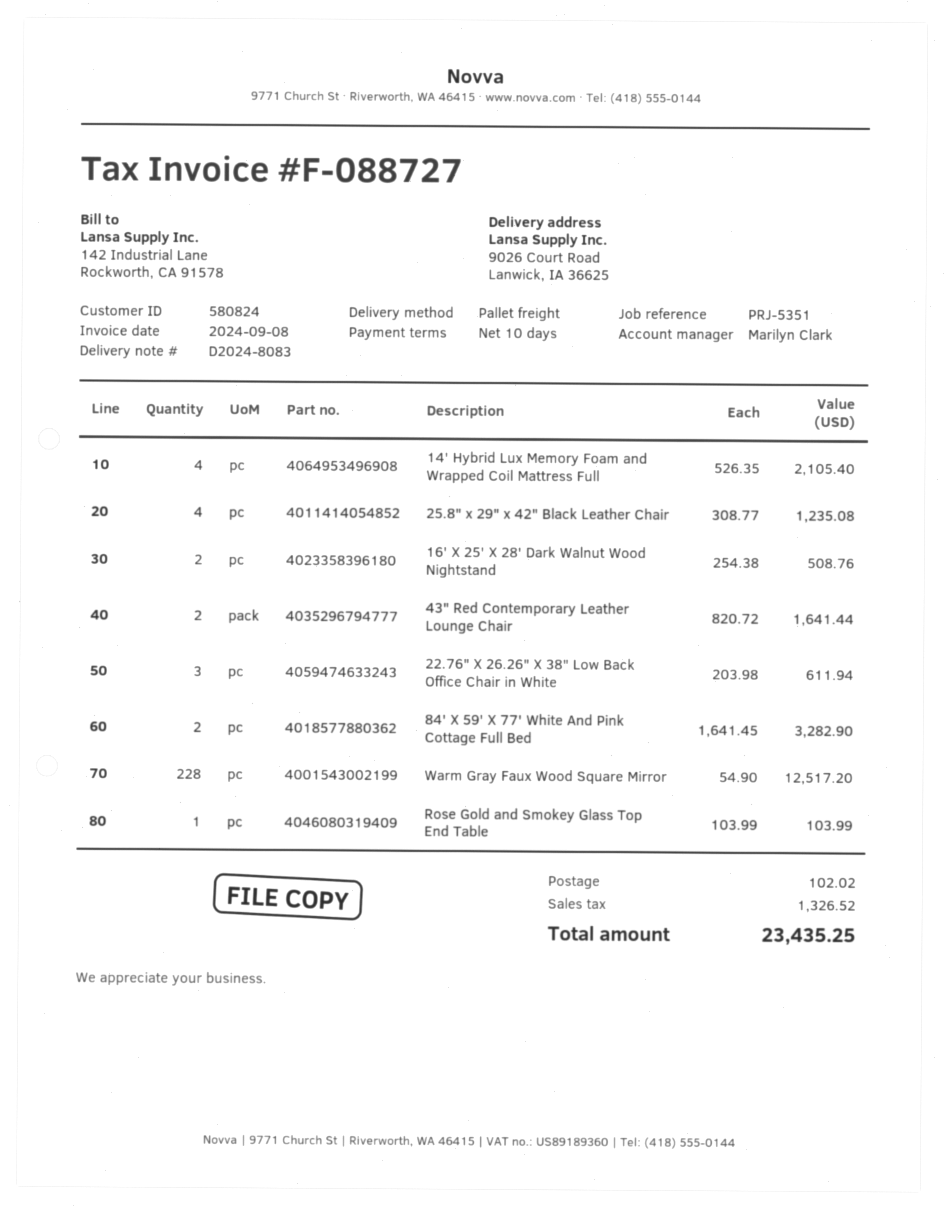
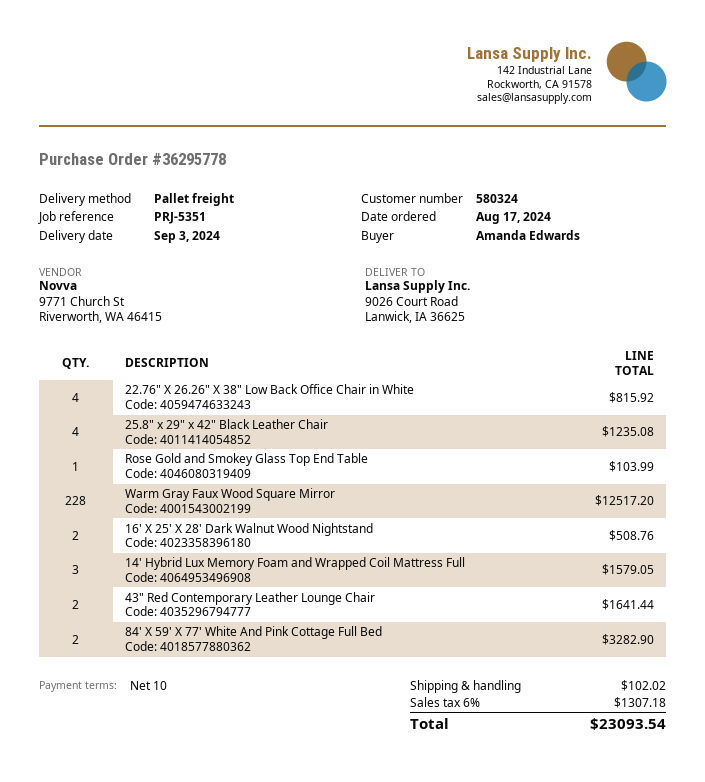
customer number: 580824 -> 580324
14' Hybrid Lux Memory Foam and Wrapped Coil Mattress Full: 4 for 2105.40 -> 3 for 1579.05
22.76" X 26.26" X 38" Low Back Office Chair in White: 3 for 611.94 -> 4 for 815.92
tax: 1326.52 -> 1307.18
total: 23435.25 -> 23093.54

